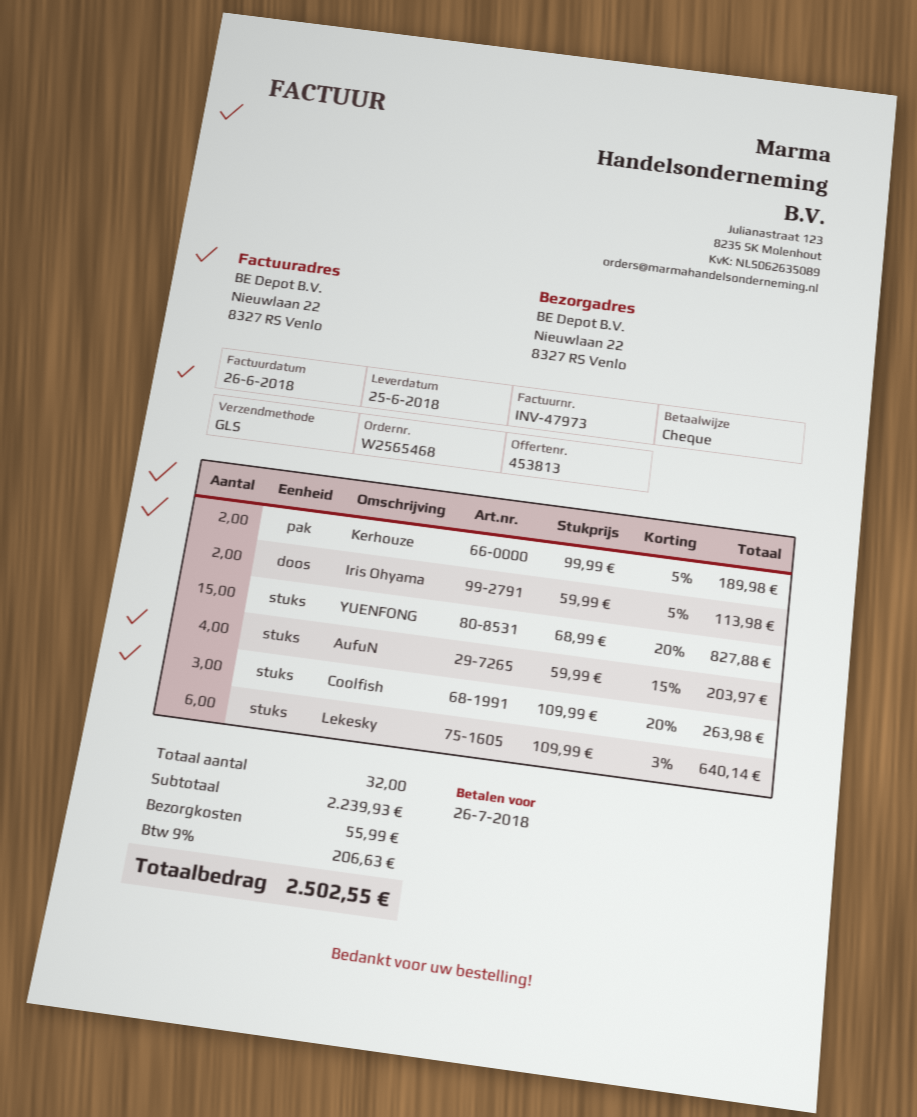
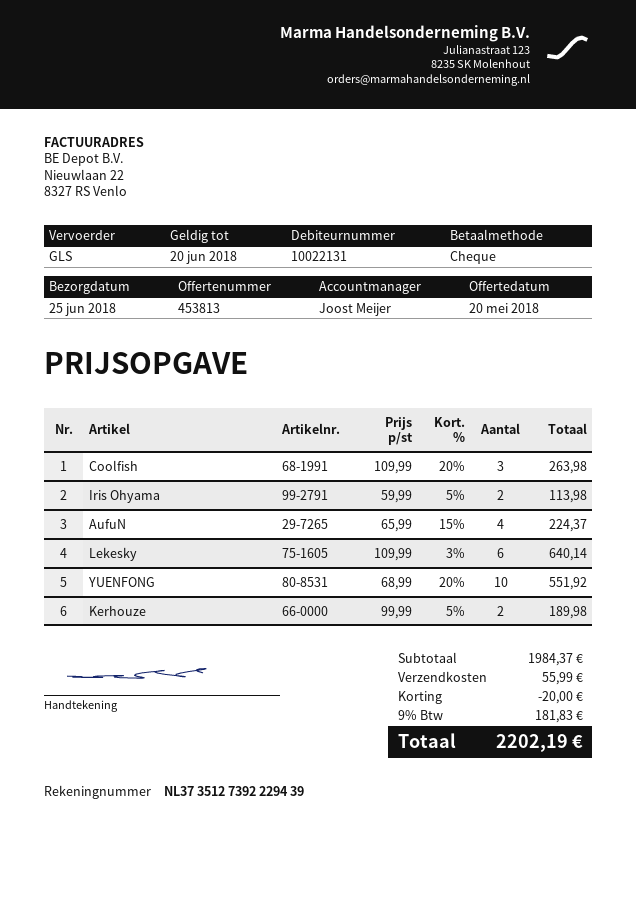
YUENFONG: 15 x 68.99 - 20% = 827.88 -> 10 x 68.99 - 20% = 551.92
AufuN: 4 x 59.99 - 15% = 203.97 -> 4 x 65.99 - 15% = 224.37
subtotal: 2239.93 -> 1984.37
discount: none -> 20.00
tax: 9% = 206.63 -> 9% = 181.83
total: 2502.55 -> 2202.19

